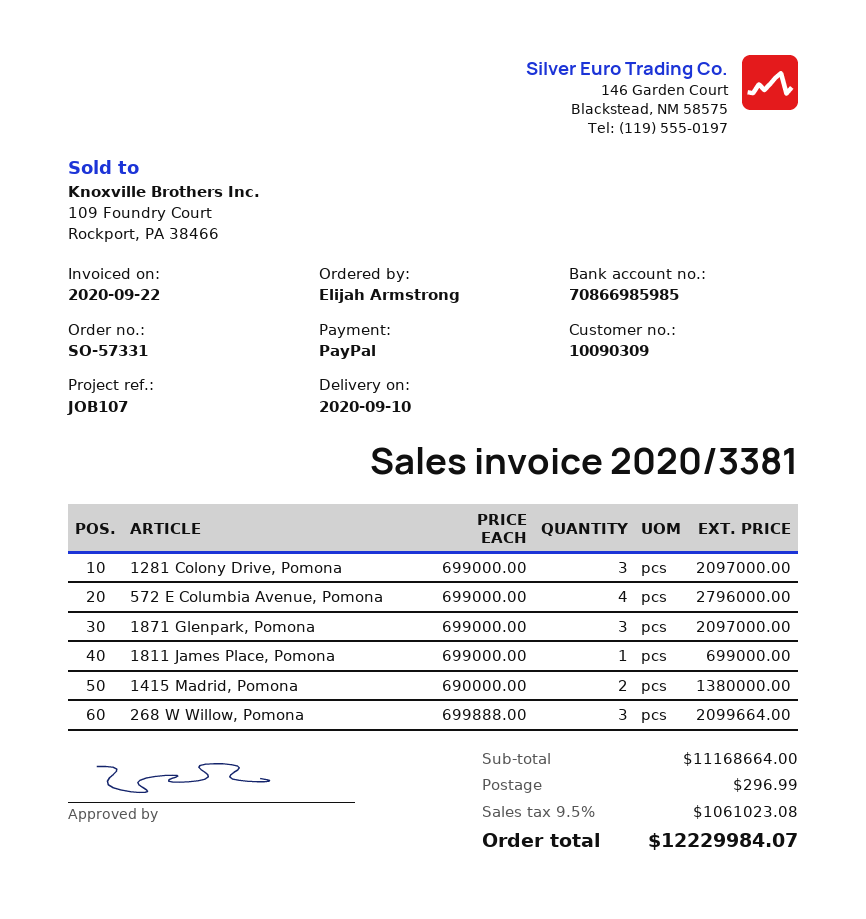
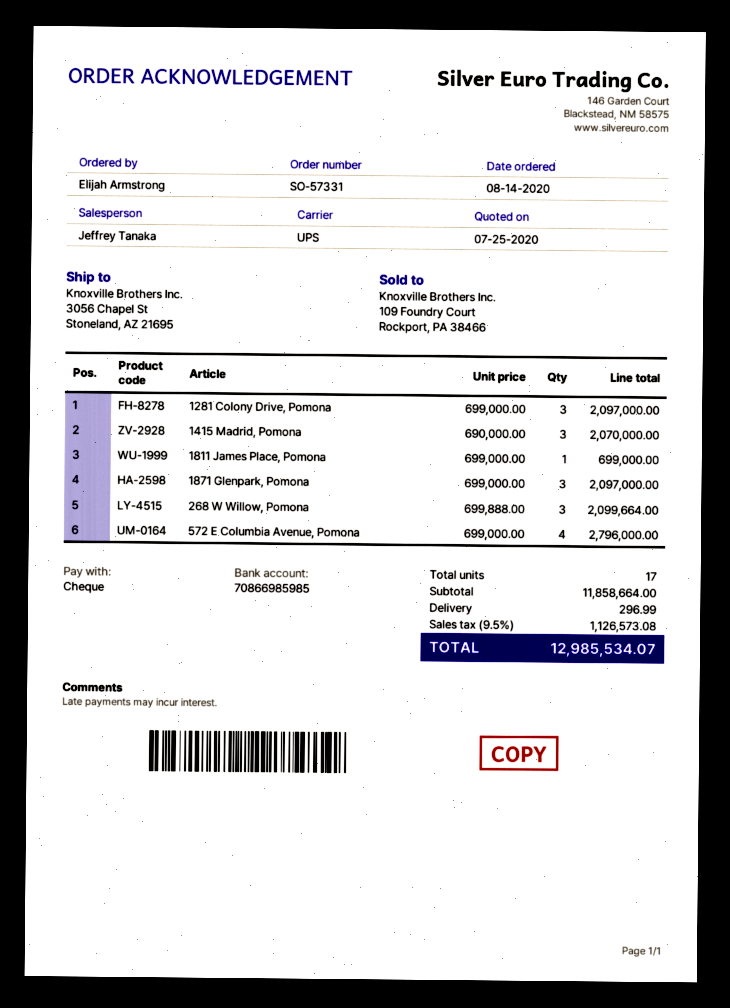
payment method: PayPal -> cheque
1415 Madrid, Pomona: 2 x 690000.00 = 1380000.00 -> 3 x 690000.00 = 2070000.00
subtotal: 11168664.00 -> 11858664.00
tax: 9.5% = 1061023.08 -> 9.5% = 1126573.08
total: 12229984.07 -> 12985534.07

